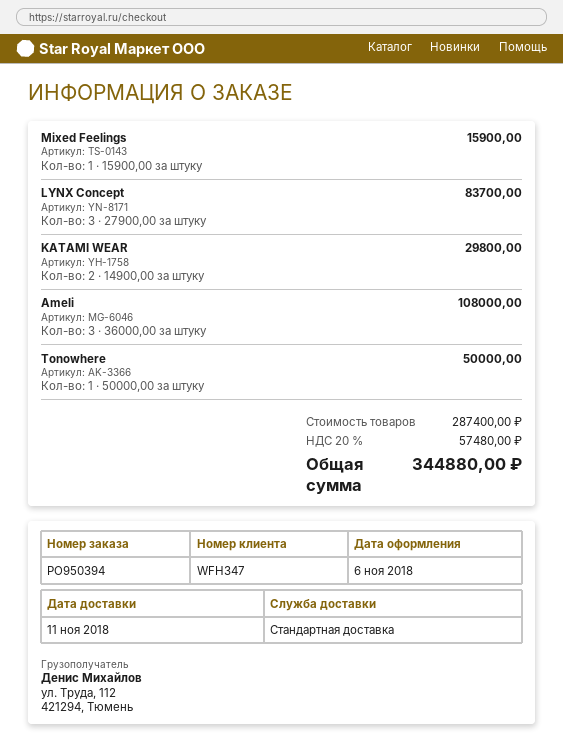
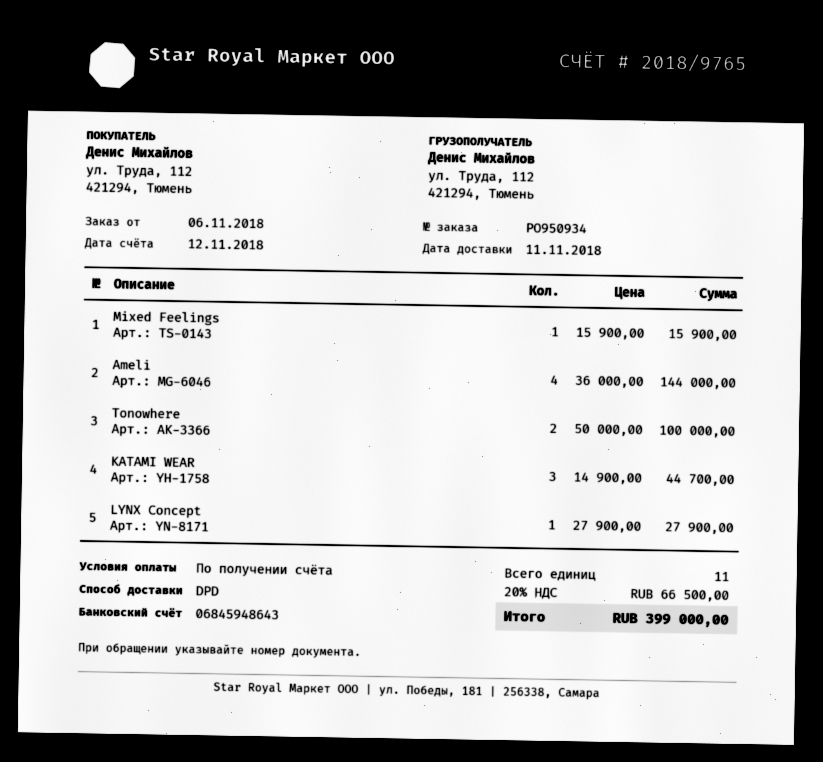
order number: PO950394 -> PO950934
shipping method: standard -> DPD
LYNX Concept: 3 x 27900.00 = 83700.00 -> 1 x 27900.00 = 27900.00
KATAMI WEAR: 2 x 14900.00 = 29800.00 -> 3 x 14900.00 = 44700.00
Ameli: 3 x 36000.00 = 108000.00 -> 4 x 36000.00 = 144000.00
Tonowhere: 1 x 50000.00 = 50000.00 -> 2 x 50000.00 = 100000.00
tax: 20% = 57480.00 -> 20% = 66500.00
total: 344880.00 -> 399000.00

